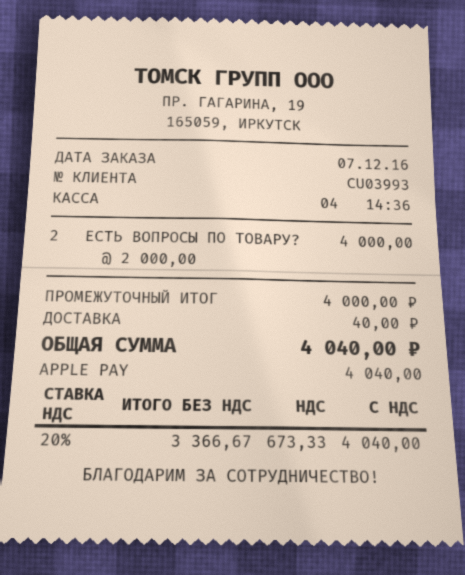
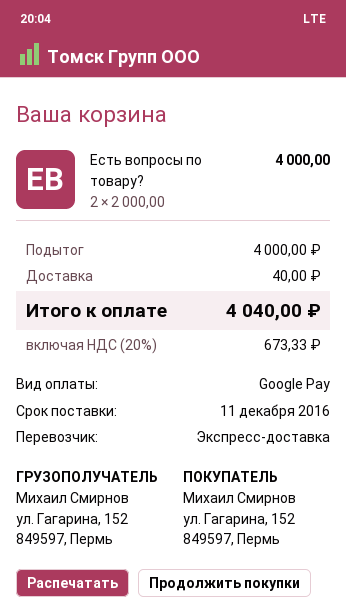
payment method: Apple Pay -> Google Pay

